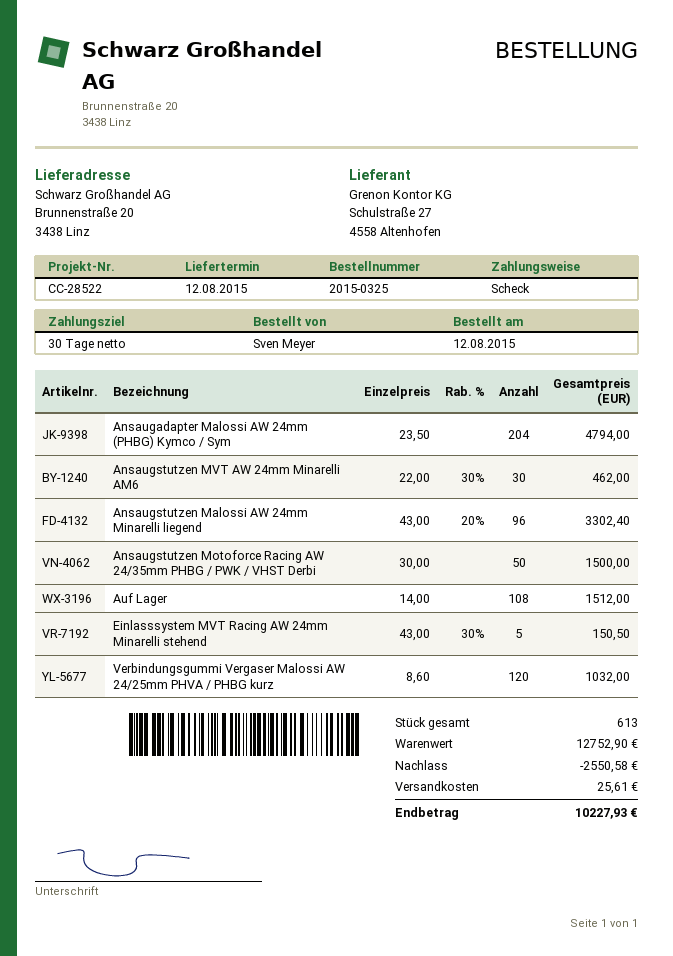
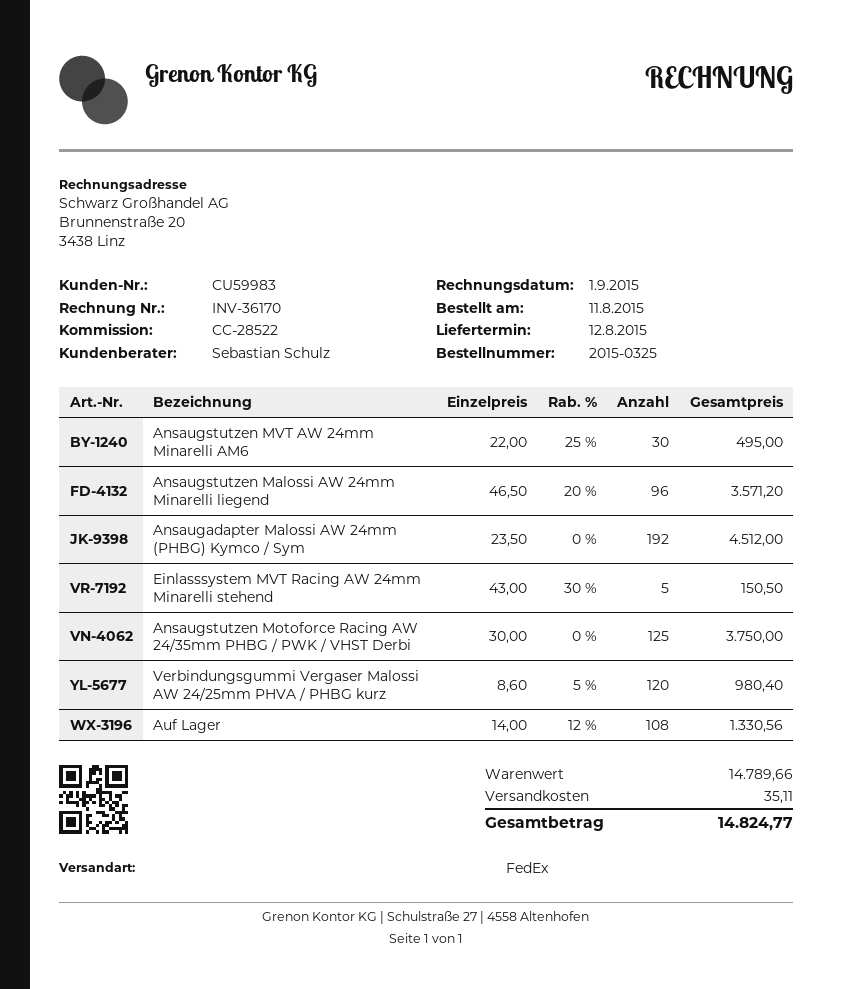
order date: 2015-08-12 -> 2015-08-11
Ansaugadapter Malossi AW 24mm (PHBG) Kymco / Sym: 204 x 23.50 = 4794.00 -> 192 x 23.50 = 4512.00
Ansaugstutzen MVT AW 24mm Minarelli AM6: 30 x 22.00 - 30% = 462.00 -> 30 x 22.00 - 25% = 495.00
Ansaugstutzen Malossi AW 24mm Minarelli liegend: 96 x 43.00 - 20% = 3302.40 -> 96 x 46.50 - 20% = 3571.20
Ansaugstutzen Motoforce Racing AW 24/35mm PHBG / PWK / VHST Derbi: 50 x 30.00 = 1500.00 -> 125 x 30.00 = 3750.00
Auf Lager: 108 x 14.00 = 1512.00 -> 108 x 14.00 - 12% = 1330.56
Verbindungsgummi Vergaser Malossi AW 24/25mm PHVA / PHBG kurz: 120 x 8.60 = 1032.00 -> 120 x 8.60 - 5% = 980.40
subtotal: 12752.90 -> 14789.66
discount: 2550.58 -> none
shipping: 25.61 -> 35.11
total: 10227.93 -> 14824.77

